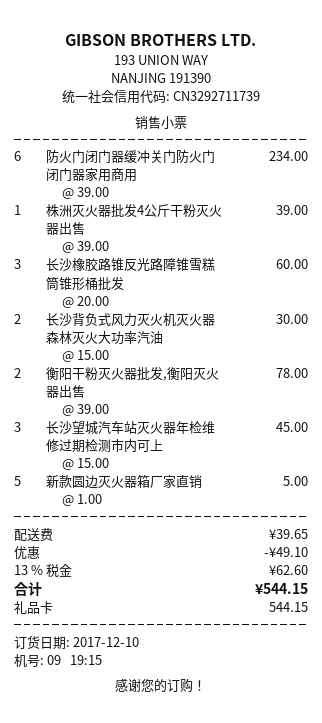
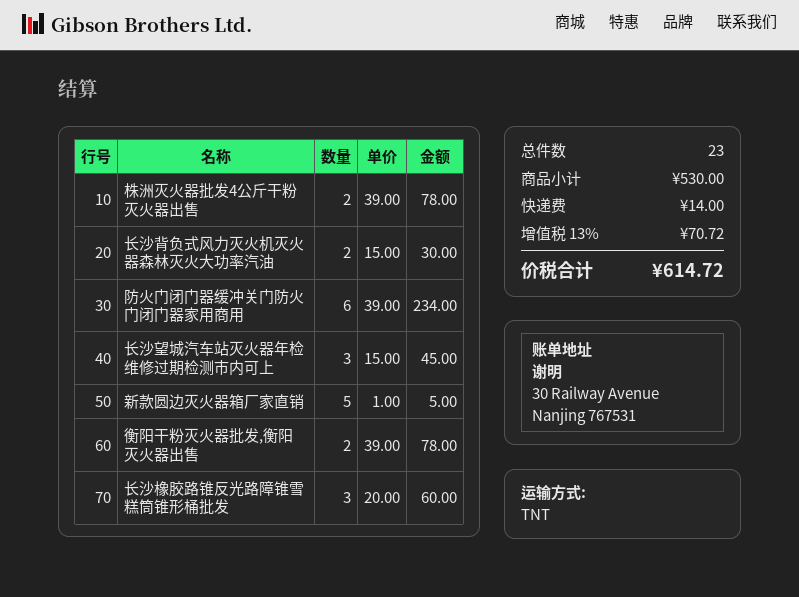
株洲灭火器批发4公斤干粉灭火器出售: 1 x 39.00 = 39.00 -> 2 x 39.00 = 78.00
discount: 49.10 -> none
shipping: 39.65 -> 14.00
tax: 13% = 62.60 -> 13% = 70.72
total: 544.15 -> 614.72

